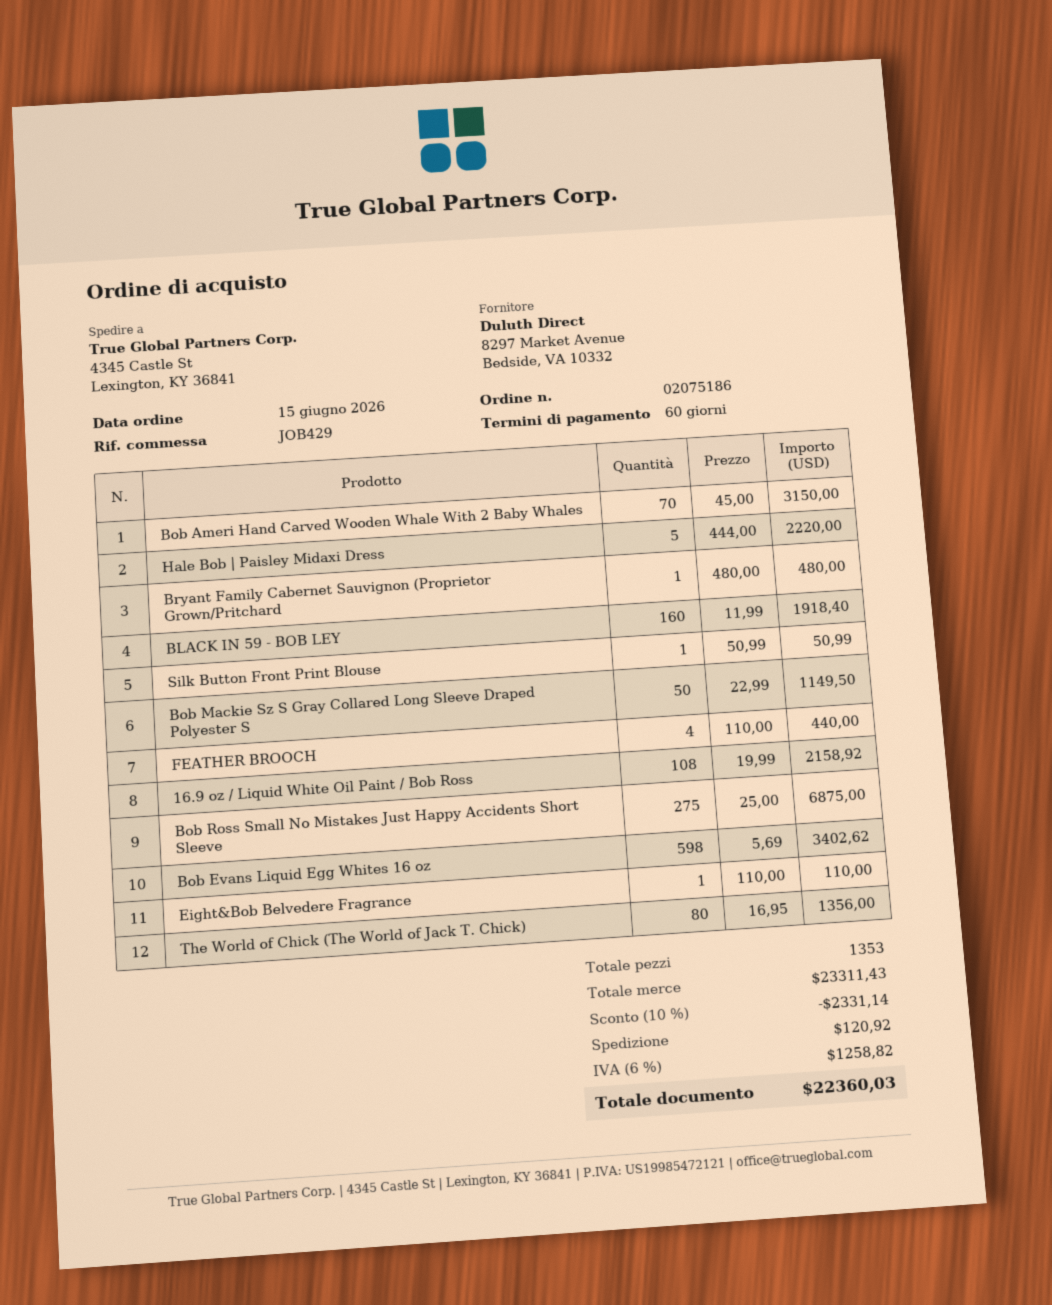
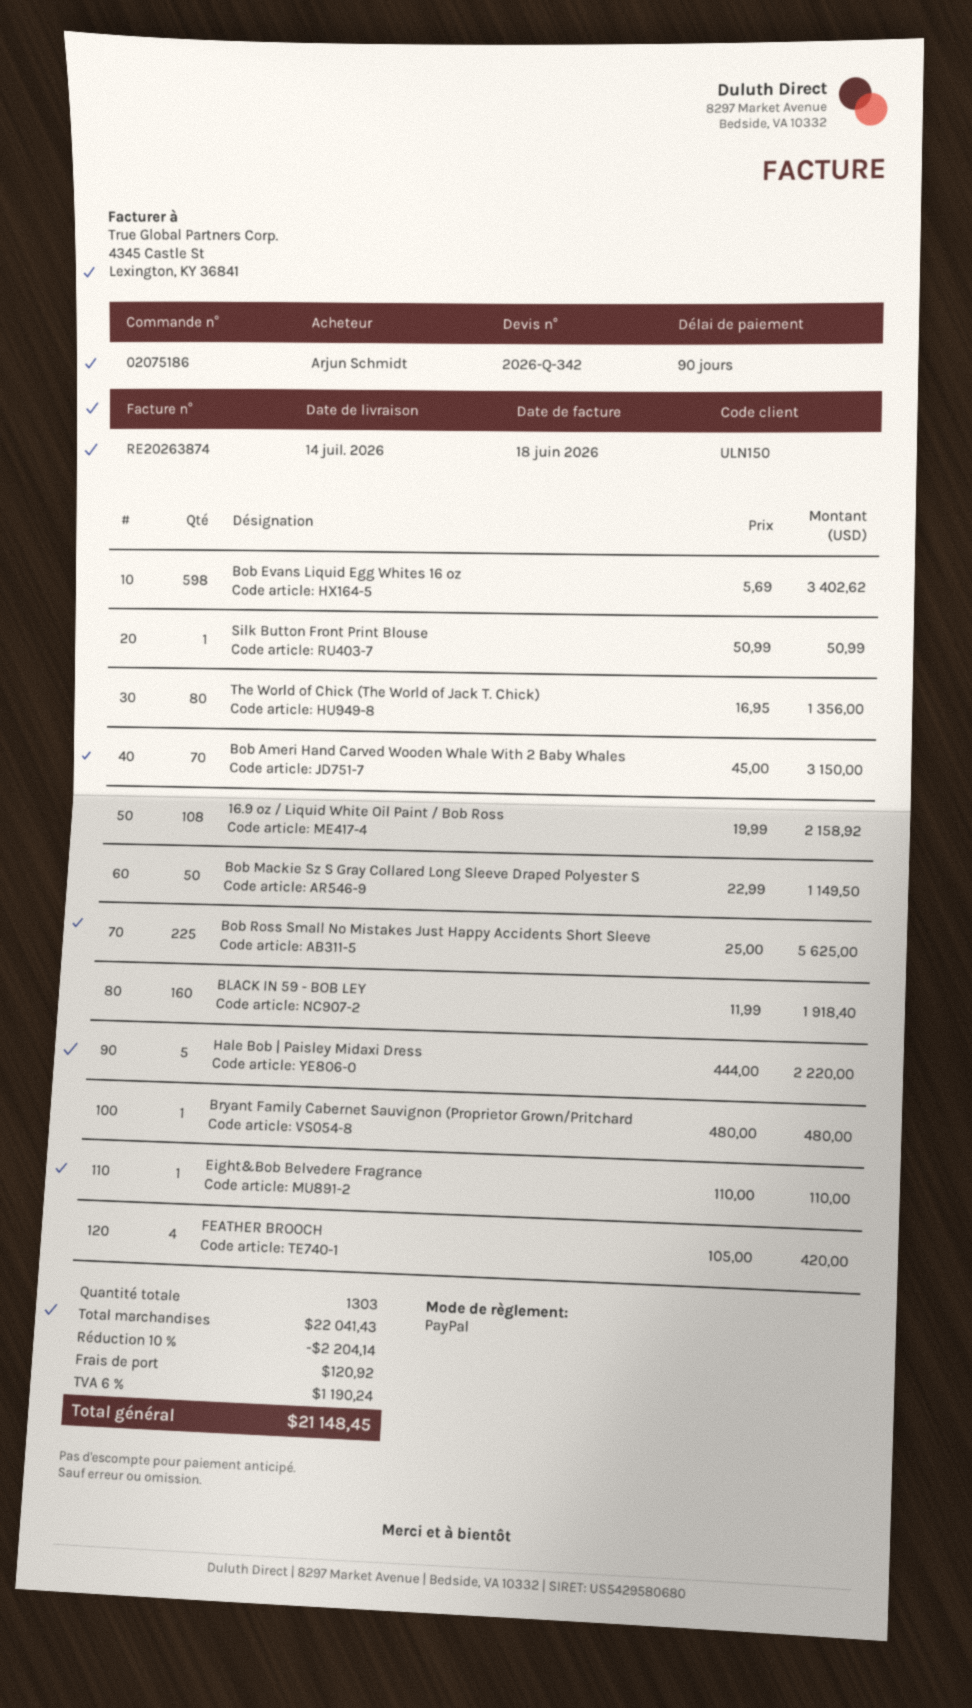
payment terms: 60 days -> 90 days
FEATHER BROOCH: 4 x 110.00 = 440.00 -> 4 x 105.00 = 420.00
Bob Ross Small No Mistakes Just Happy Accidents Short Sleeve: 275 x 25.00 = 6875.00 -> 225 x 25.00 = 5625.00
total quantity: 1353 -> 1303
subtotal: 23311.43 -> 22041.43
discount: 10% = 2331.14 -> 10% = 2204.14
tax: 6% = 1258.82 -> 6% = 1190.24
total: 22360.03 -> 21148.45

